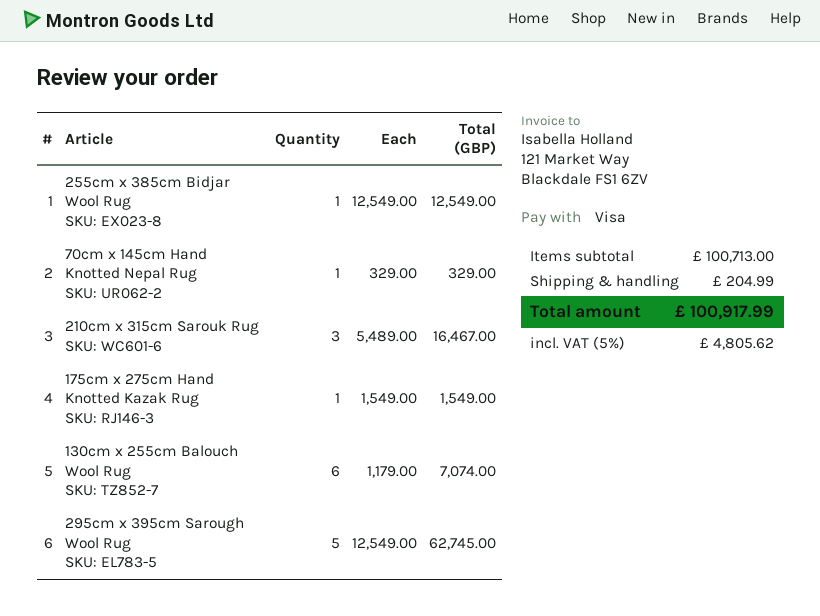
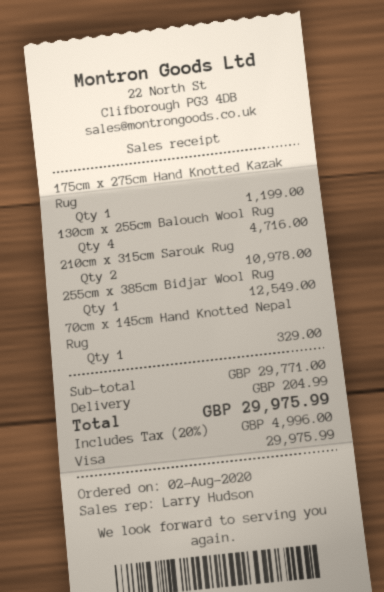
210cm x 315cm Sarouk Rug: 3 for 16467.00 -> 2 for 10978.00
175cm x 275cm Hand Knotted Kazak Rug: 1 for 1549.00 -> 1 for 1199.00
130cm x 255cm Balouch Wool Rug: 6 for 7074.00 -> 4 for 4716.00
295cm x 395cm Sarough Wool Rug: 5 for 62745.00 -> none
subtotal: 100713.00 -> 29771.00
tax: 5% = 4805.62 -> 20% = 4996.00
total: 100917.99 -> 29975.99

